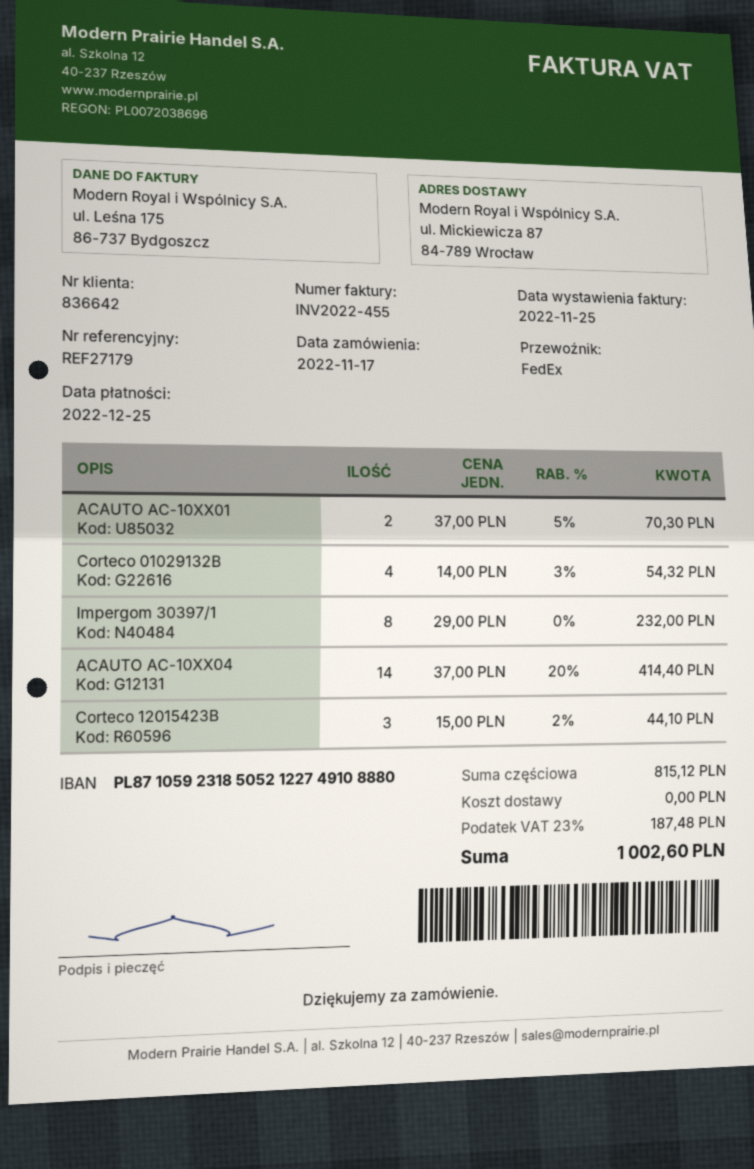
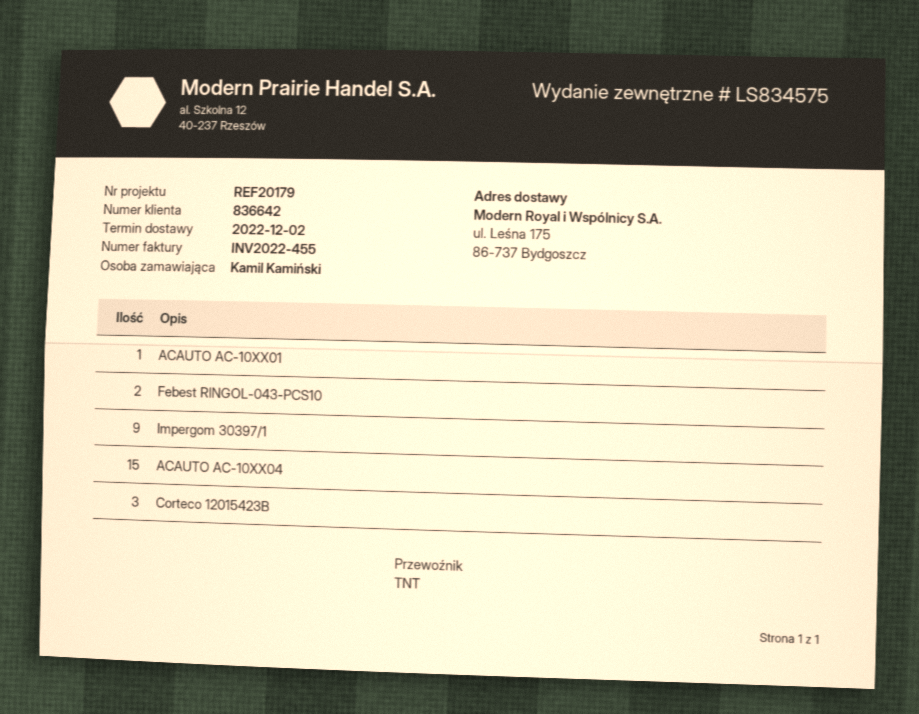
reference: REF27179 -> REF20179
shipping method: FedEx -> TNT
ship to: ul. Mickiewicza 87, 84-789 Wrocław -> ul. Leśna 175, 86-737 Bydgoszcz
ACAUTO AC-10XX01: 2 -> 1
Corteco 01029132B: 4 -> none
Impergom 30397/1: 8 -> 9
ACAUTO AC-10XX04: 14 -> 15
Febest RINGOL-043-PCS10: none -> 2

